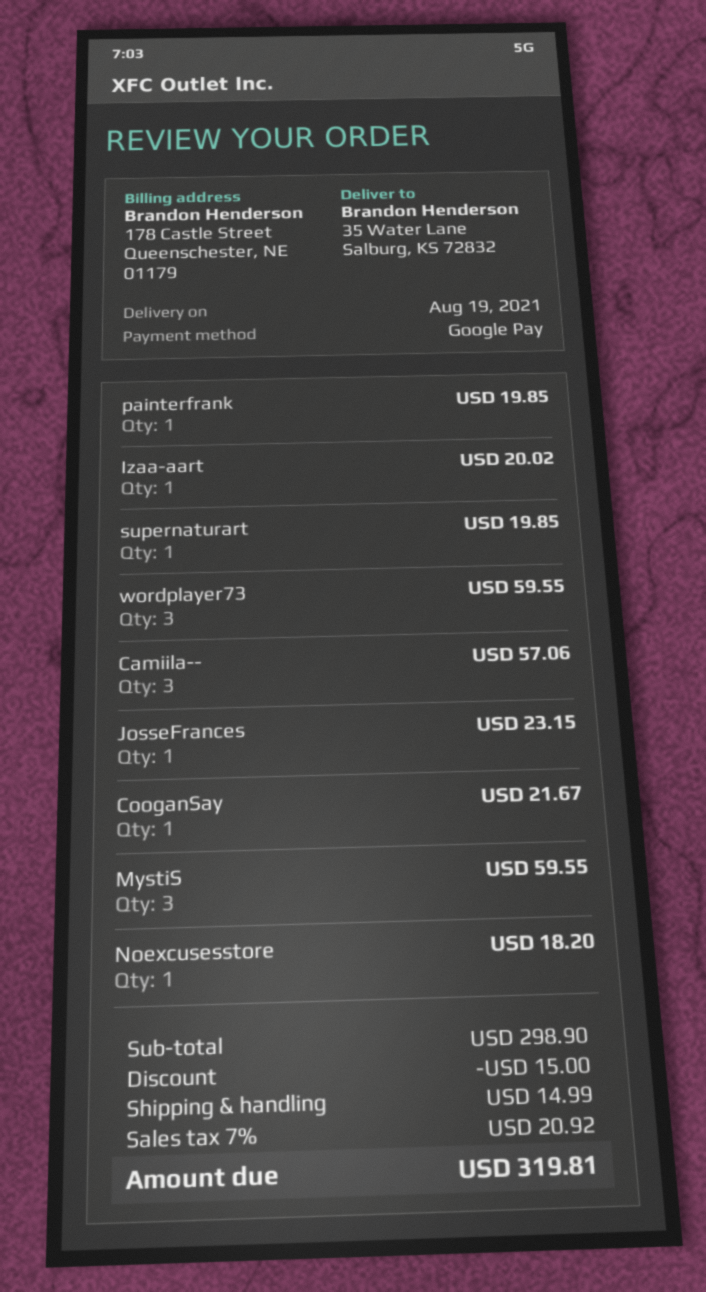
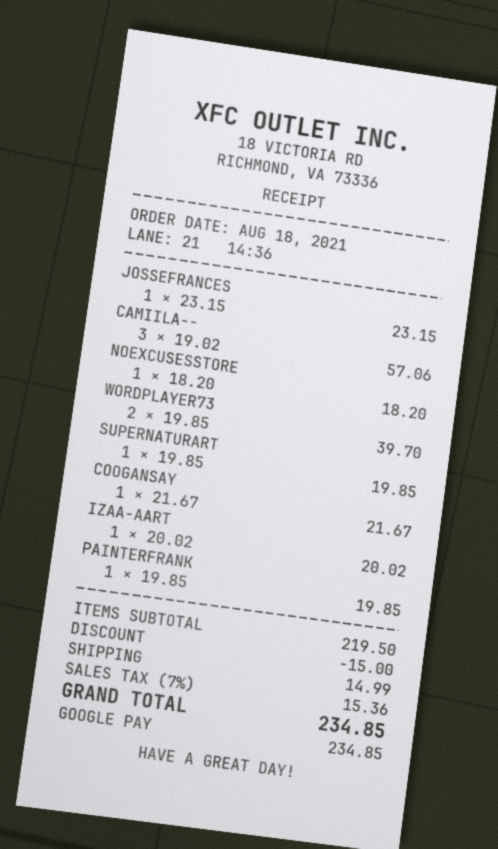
wordplayer73: 3 for 59.55 -> 2 for 39.70
MystiS: 3 for 59.55 -> none
subtotal: 298.90 -> 219.50
tax: 7% = 20.92 -> 7% = 15.36
total: 319.81 -> 234.85

